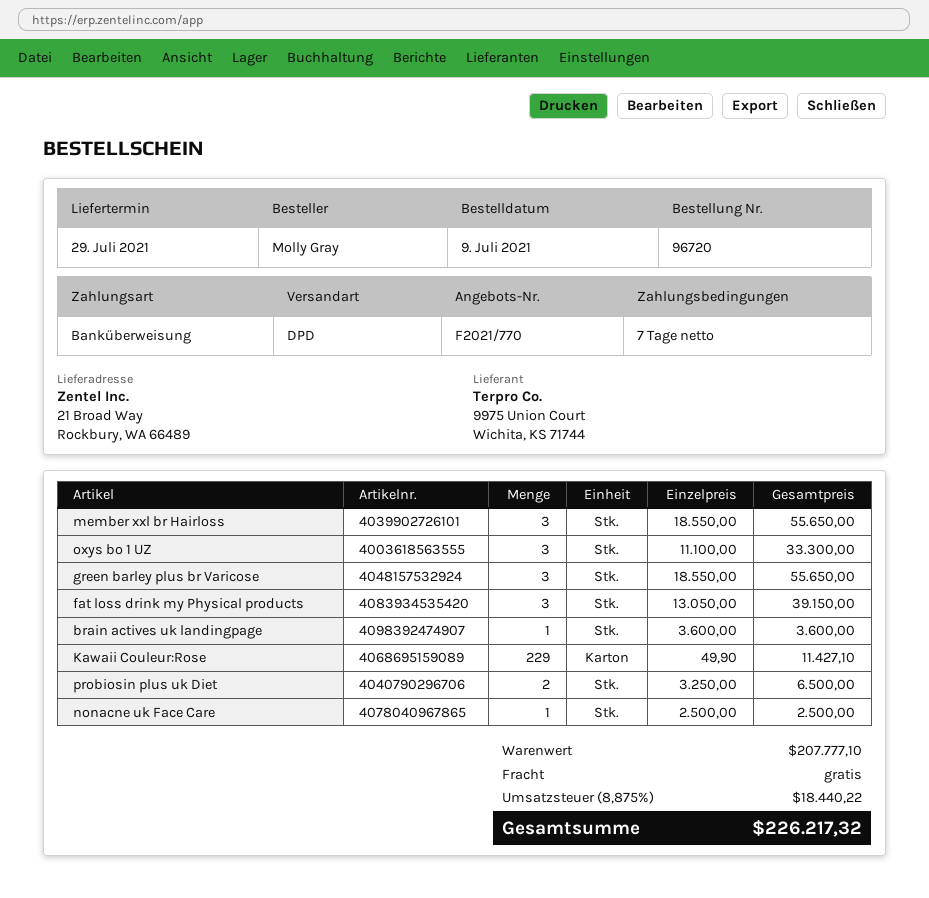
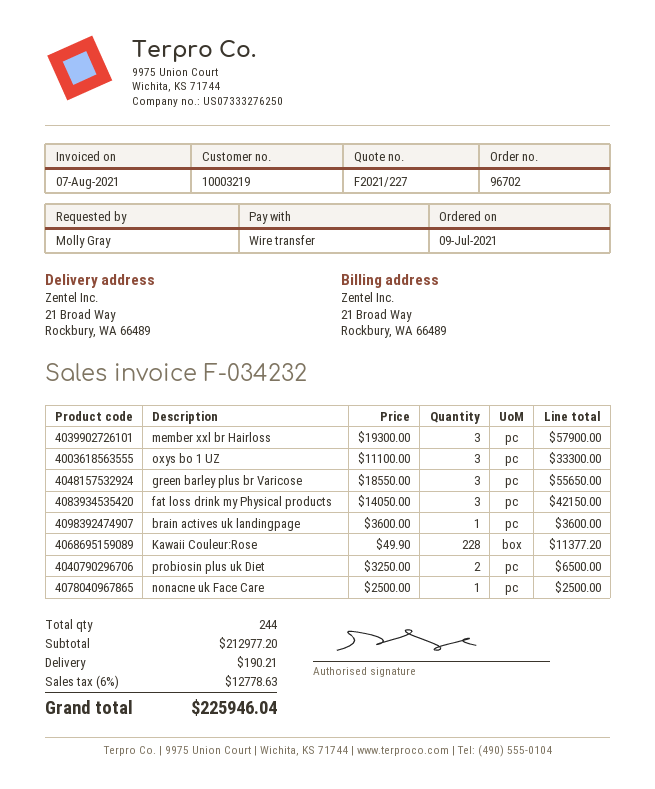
quote number: F2021/770 -> F2021/227
order number: 96720 -> 96702
member xxl br Hairloss: 3 x 18550.00 = 55650.00 -> 3 x 19300.00 = 57900.00
fat loss drink my Physical products: 3 x 13050.00 = 39150.00 -> 3 x 14050.00 = 42150.00
Kawaii Couleur:Rose: 229 x 49.90 = 11427.10 -> 228 x 49.90 = 11377.20
subtotal: 207777.10 -> 212977.20
shipping: 0.00 -> 190.21
tax: 8.875% = 18440.22 -> 6% = 12778.63
total: 226217.32 -> 225946.04

